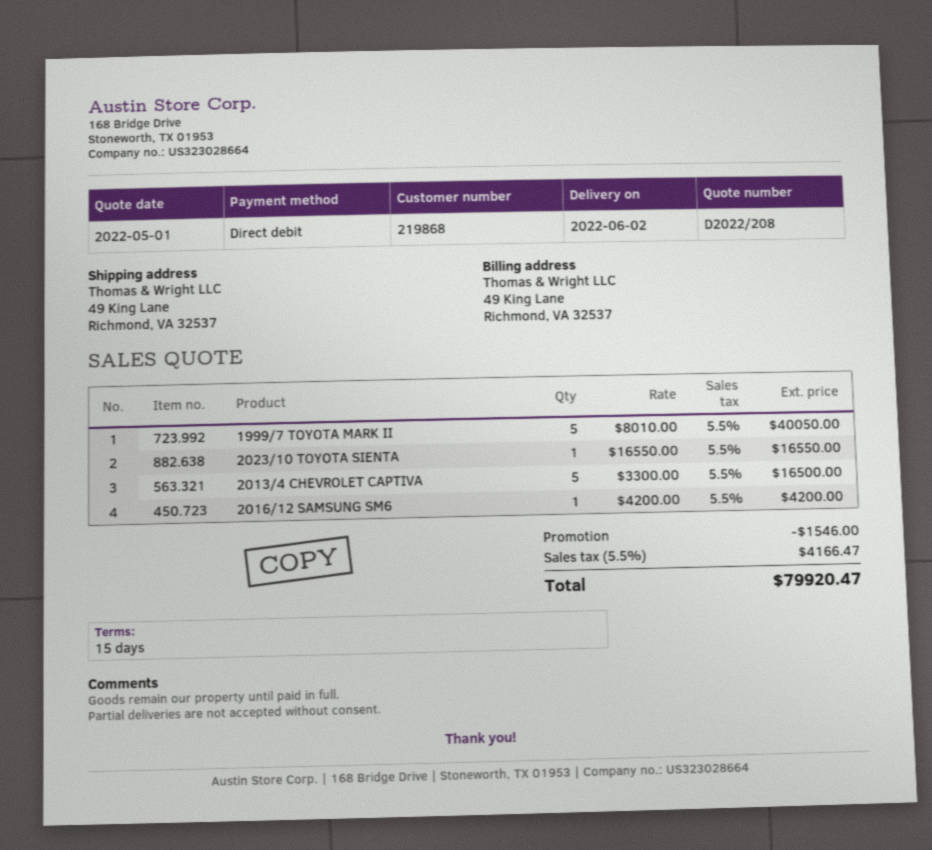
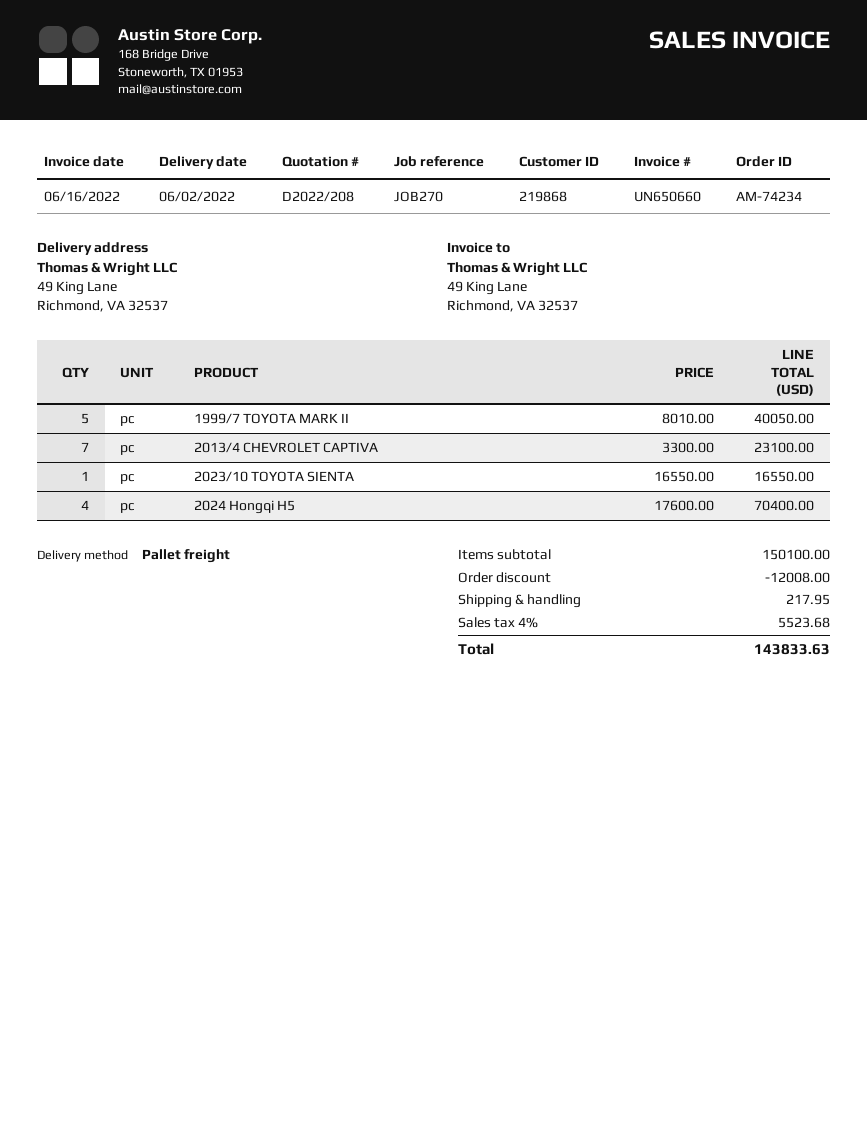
2013/4 CHEVROLET CAPTIVA: 5 x 3300.00 = 16500.00 -> 7 x 3300.00 = 23100.00
2016/12 SAMSUNG SM6: 1 x 4200.00 = 4200.00 -> none
2024 Hongqi H5: none -> 4 x 17600.00 = 70400.00
discount: 1546.00 -> 12008.00
shipping: none -> 217.95
tax: 5.5% = 4166.47 -> 4% = 5523.68
total: 79920.47 -> 143833.63

